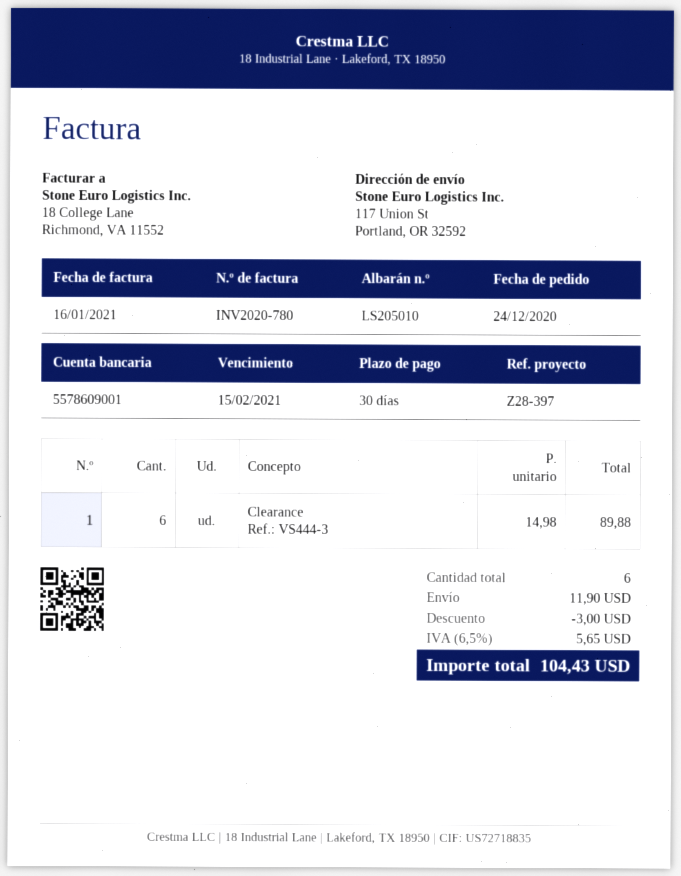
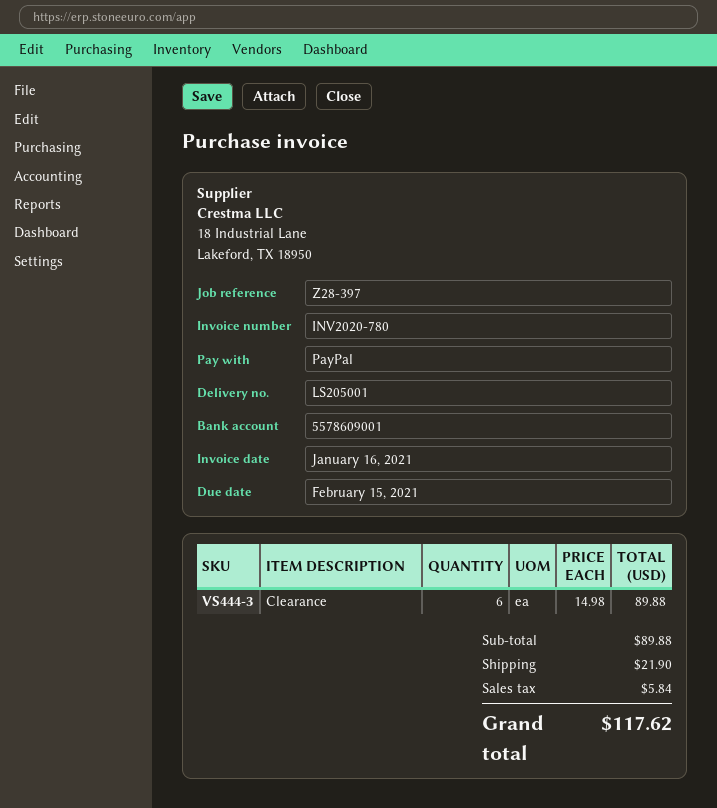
delivery note number: LS205010 -> LS205001
discount: 3.00 -> none
shipping: 11.90 -> 21.90
tax: 5.65 -> 5.84
total: 104.43 -> 117.62

